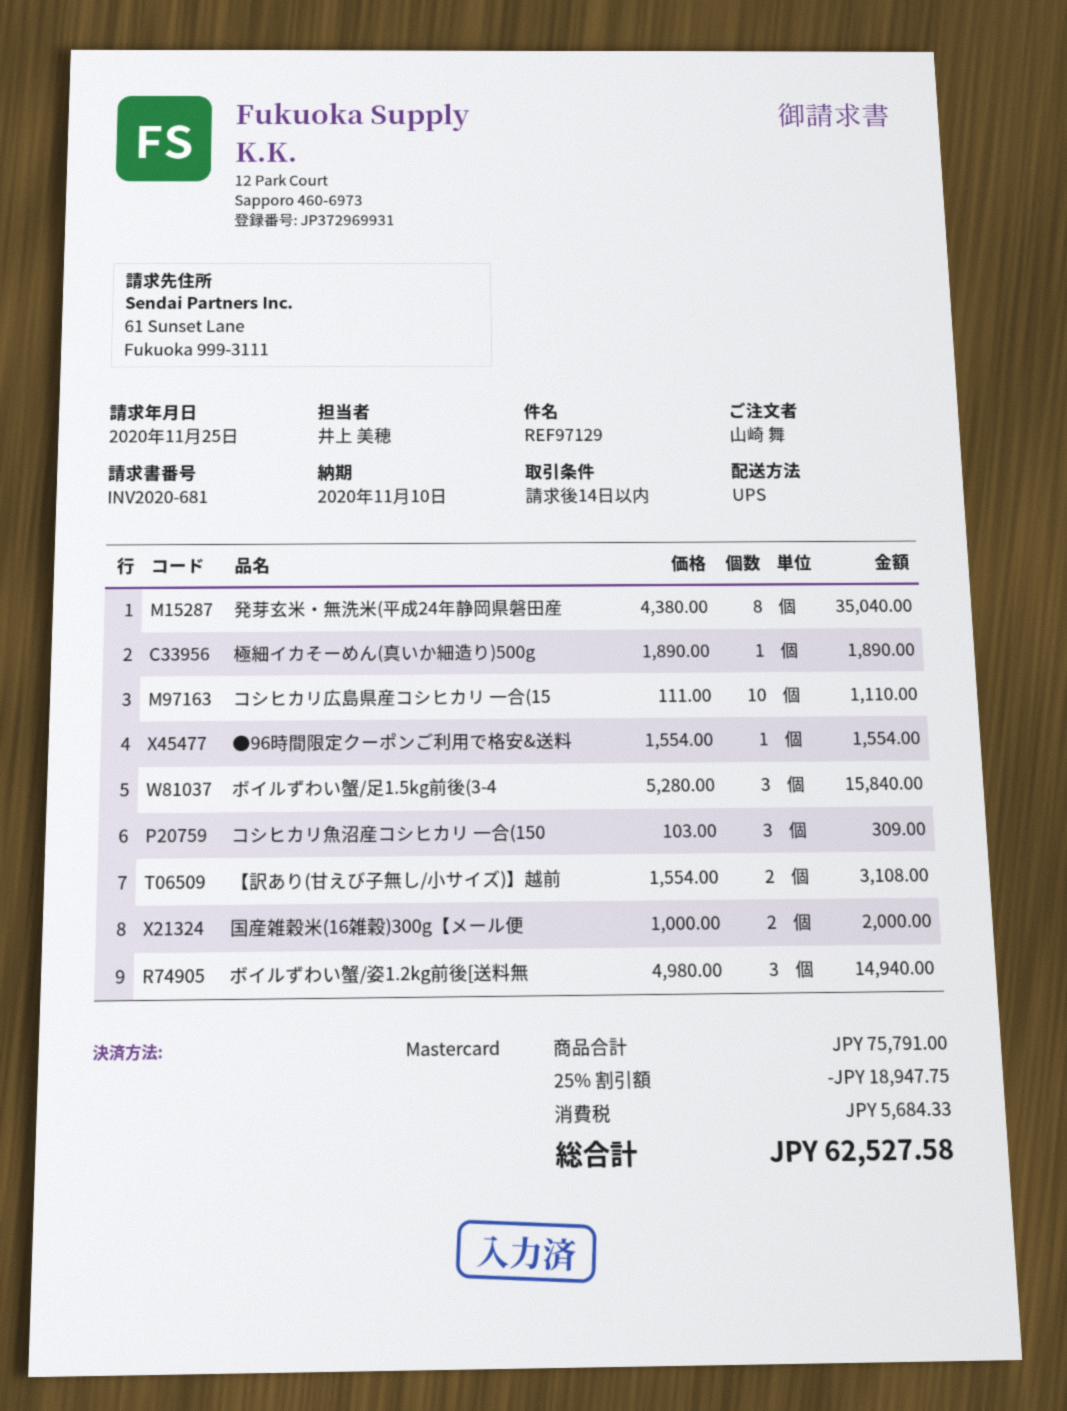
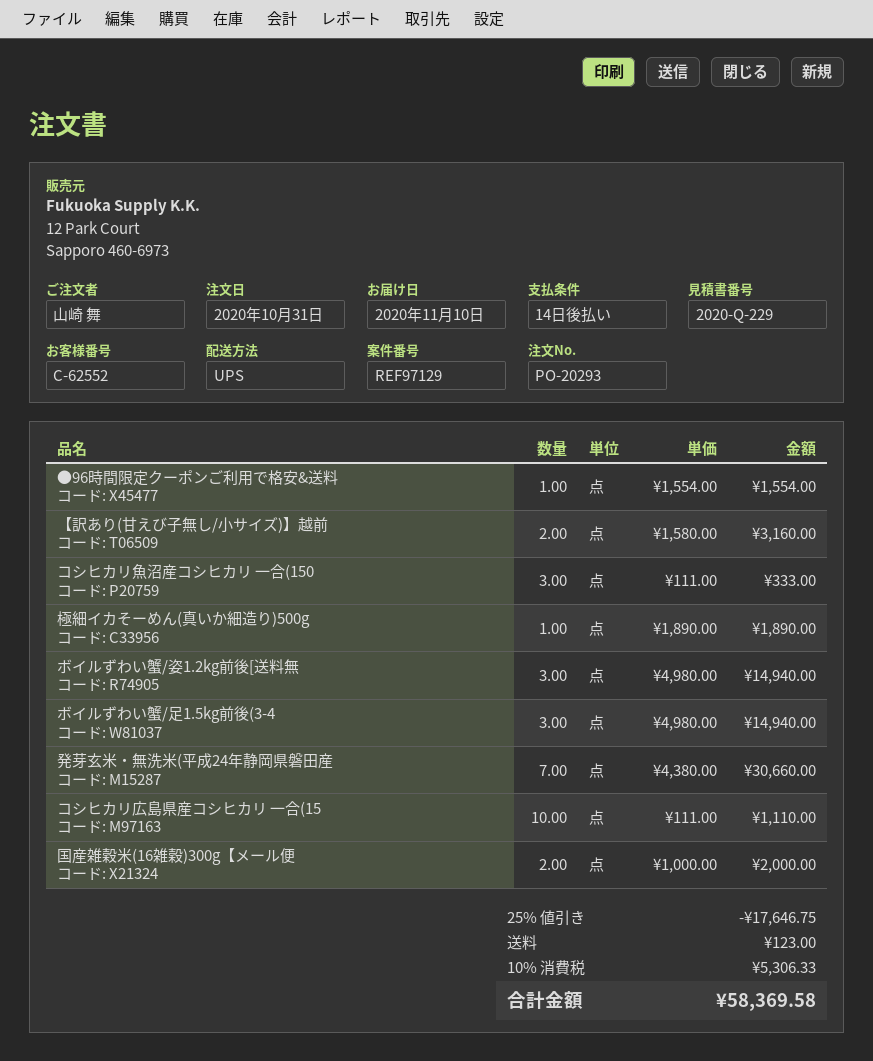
発芽玄米・無洗米(平成24年静岡県磐田産: 8 x 4380.00 = 35040.00 -> 7 x 4380.00 = 30660.00
ボイルずわい蟹/足1.5kg前後(3-4: 3 x 5280.00 = 15840.00 -> 3 x 4980.00 = 14940.00
コシヒカリ魚沼産コシヒカリ 一合(150: 3 x 103.00 = 309.00 -> 3 x 111.00 = 333.00
【訳あり(甘えび子無し/小サイズ)】越前: 2 x 1554.00 = 3108.00 -> 2 x 1580.00 = 3160.00
discount: 25% = 18947.75 -> 25% = 17646.75
shipping: none -> 123.00
tax: 5684.33 -> 5306.33
total: 62527.58 -> 58369.58

